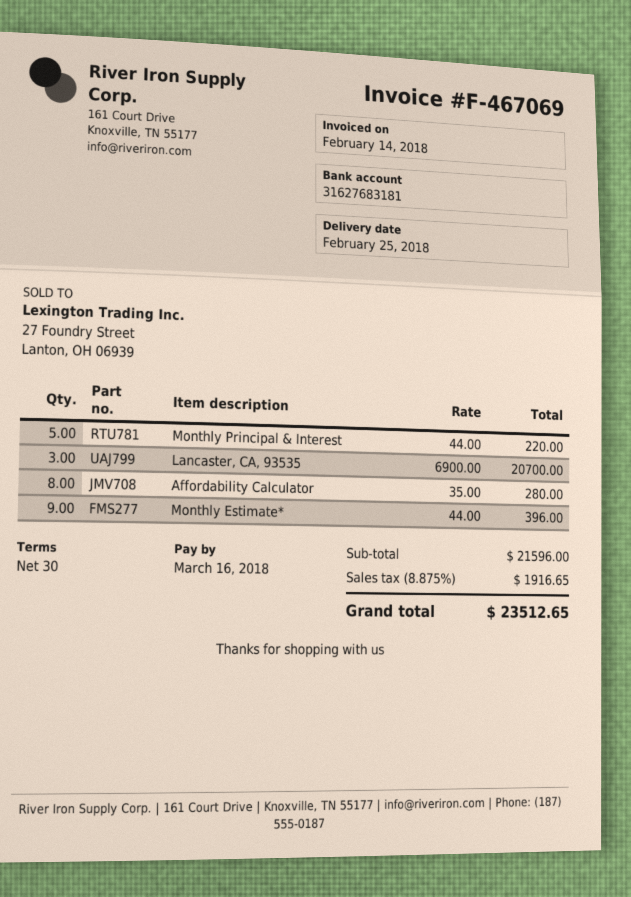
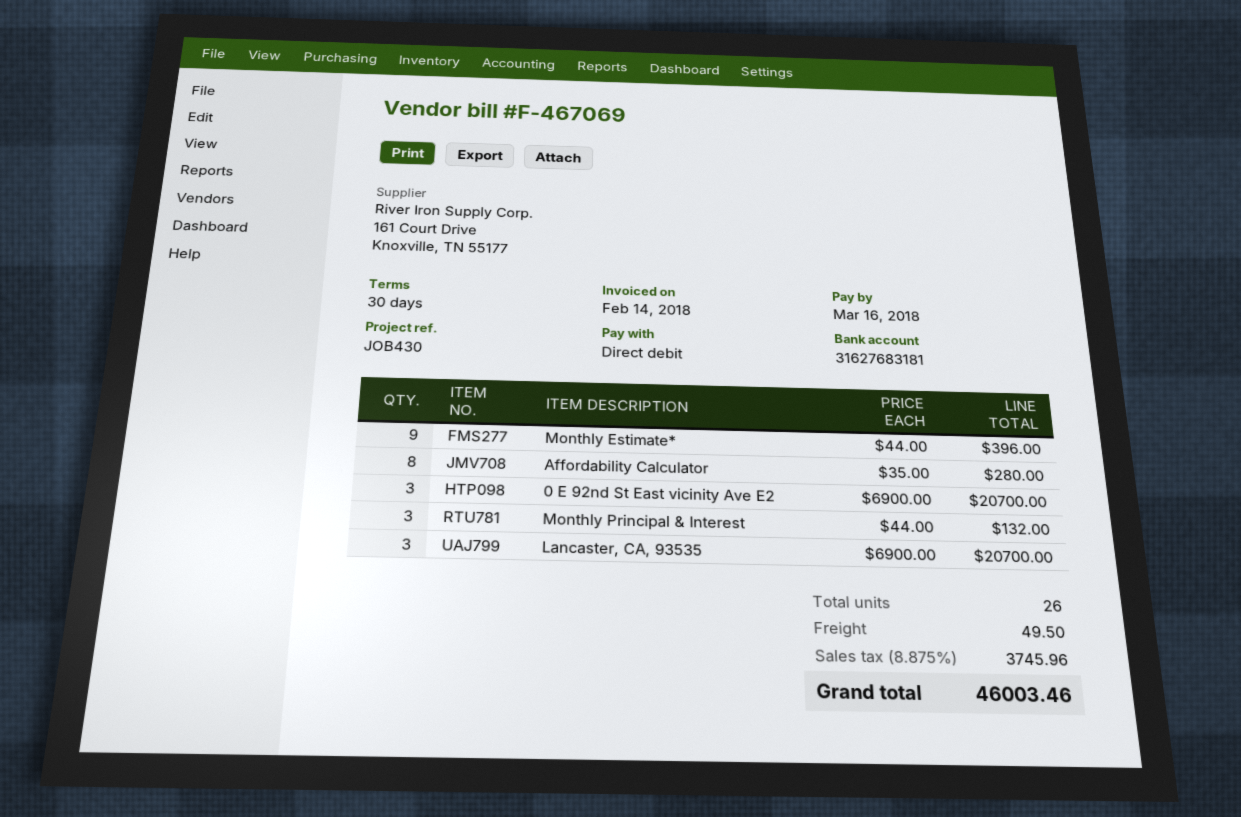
Monthly Principal & Interest: 5 x 44.00 = 220.00 -> 3 x 44.00 = 132.00
0 E 92nd St East vicinity Ave E2: none -> 3 x 6900.00 = 20700.00
shipping: none -> 49.50
tax: 8.875% = 1916.65 -> 8.875% = 3745.96
total: 23512.65 -> 46003.46

